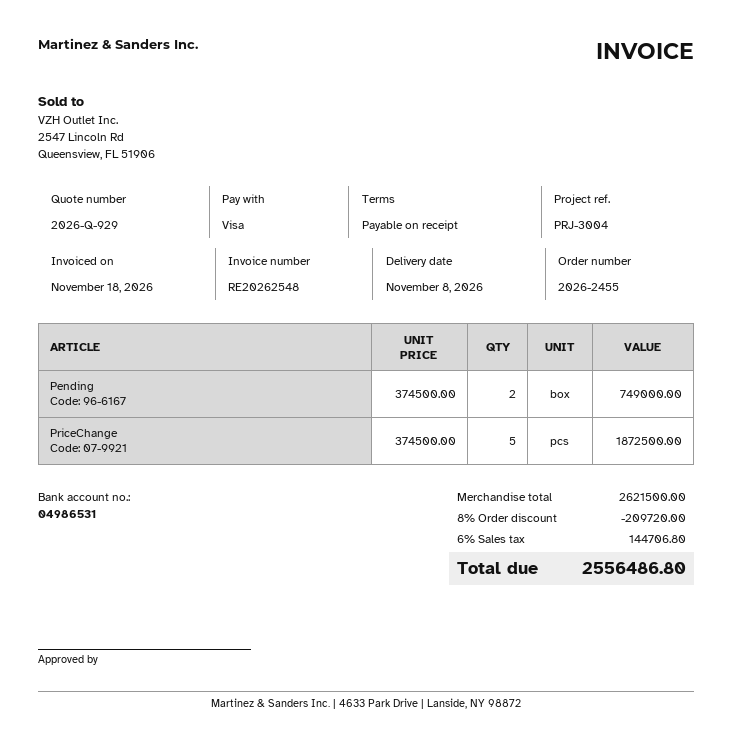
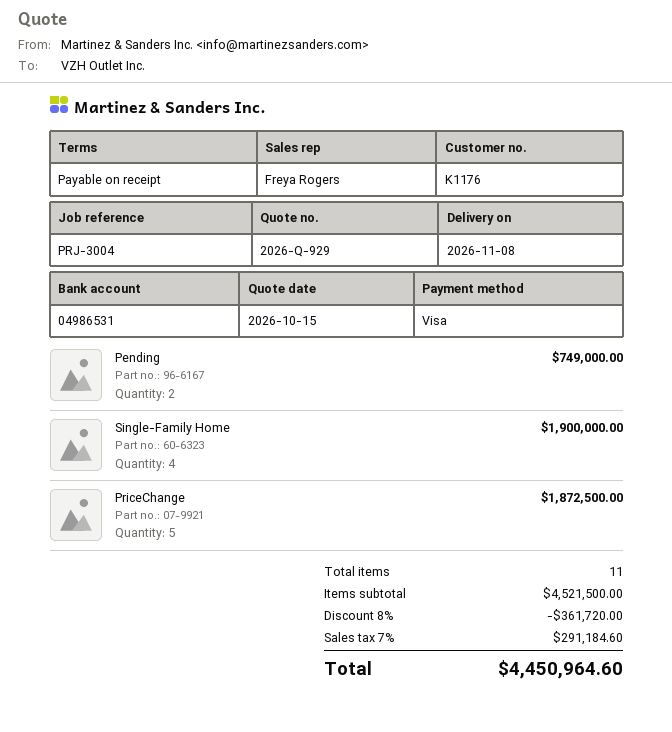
Single-Family Home: none -> 4 for 1900000.00
subtotal: 2621500.00 -> 4521500.00
discount: 8% = 209720.00 -> 8% = 361720.00
tax: 6% = 144706.80 -> 7% = 291184.60
total: 2556486.80 -> 4450964.60

